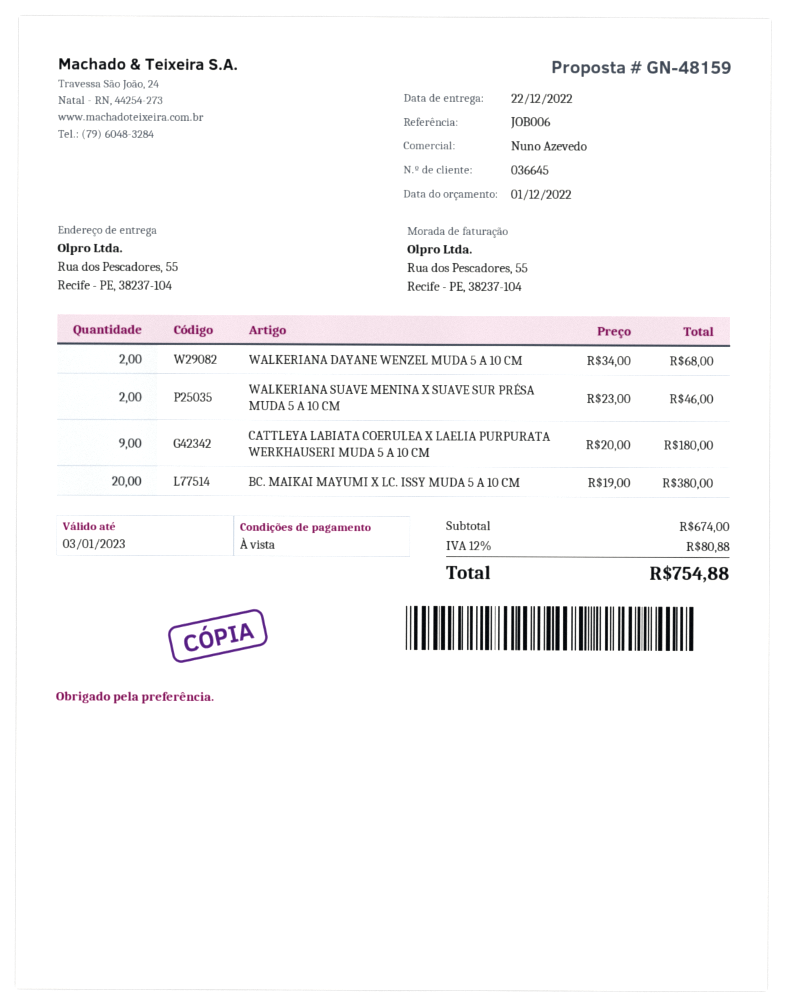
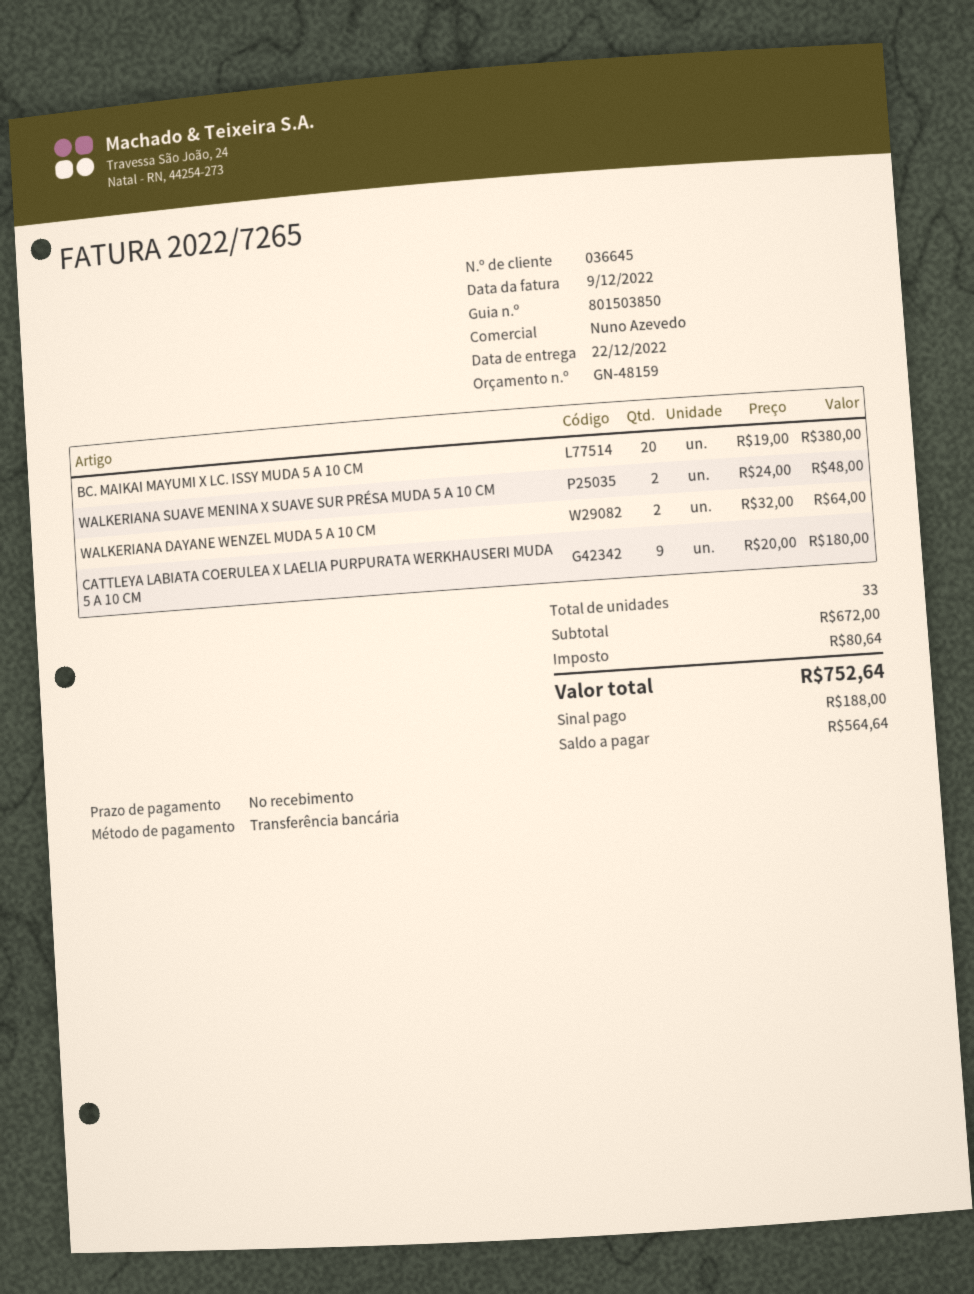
WALKERIANA DAYANE WENZEL MUDA 5 A 10 CM: 2 x 34.00 = 68.00 -> 2 x 32.00 = 64.00
WALKERIANA SUAVE MENINA X SUAVE SUR PRÉSA MUDA 5 A 10 CM: 2 x 23.00 = 46.00 -> 2 x 24.00 = 48.00
subtotal: 674.00 -> 672.00
tax: 80.88 -> 80.64
total: 754.88 -> 752.64

